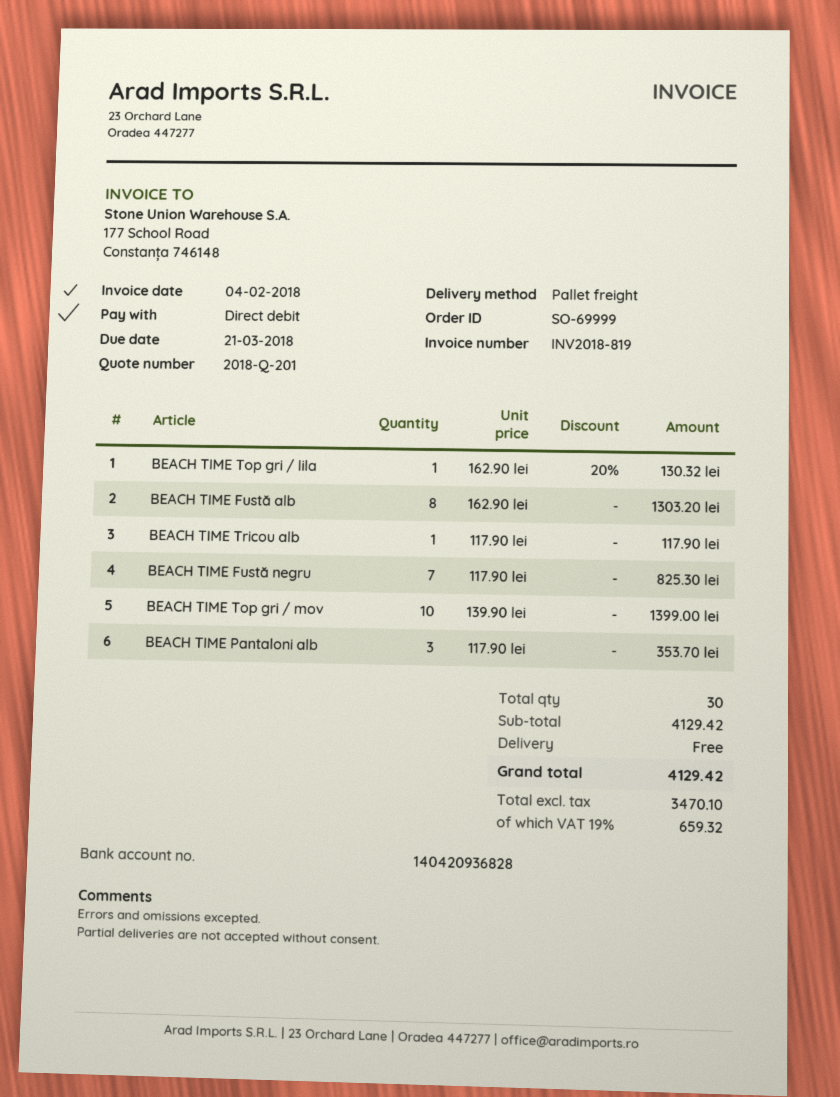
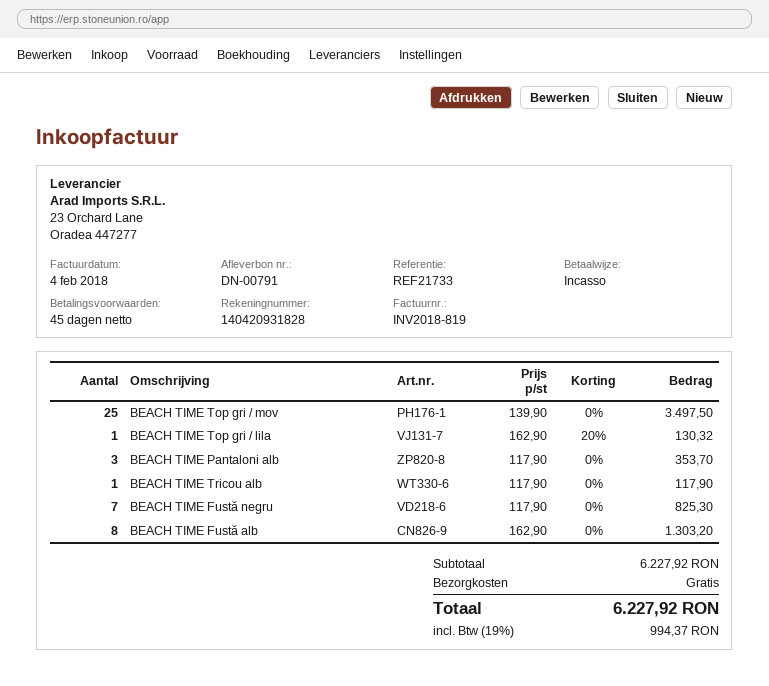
bank account: 140420936828 -> 140420931828
BEACH TIME Top gri / mov: 10 x 139.90 = 1399.00 -> 25 x 139.90 = 3497.50
subtotal: 4129.42 -> 6227.92
tax: 19% = 659.32 -> 19% = 994.37
total: 4129.42 -> 6227.92

